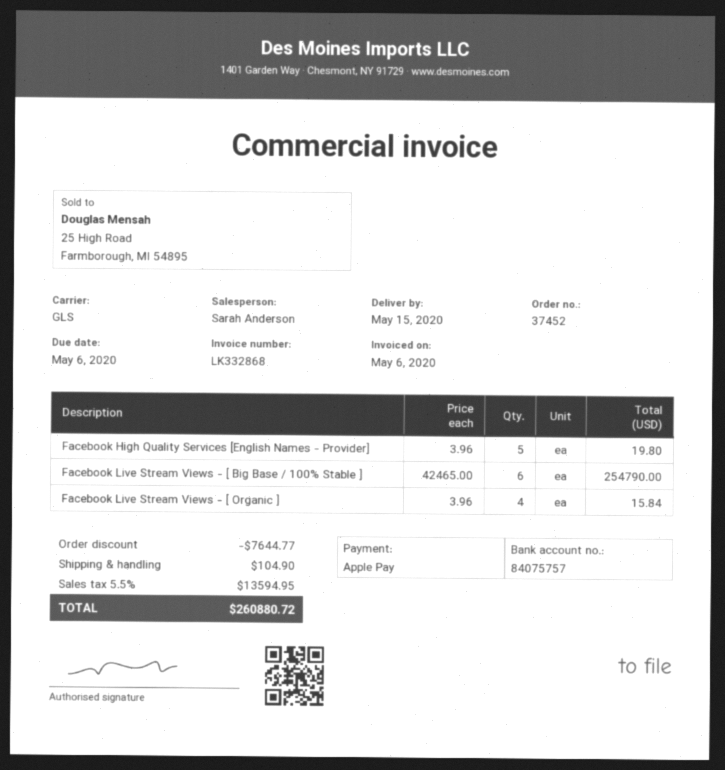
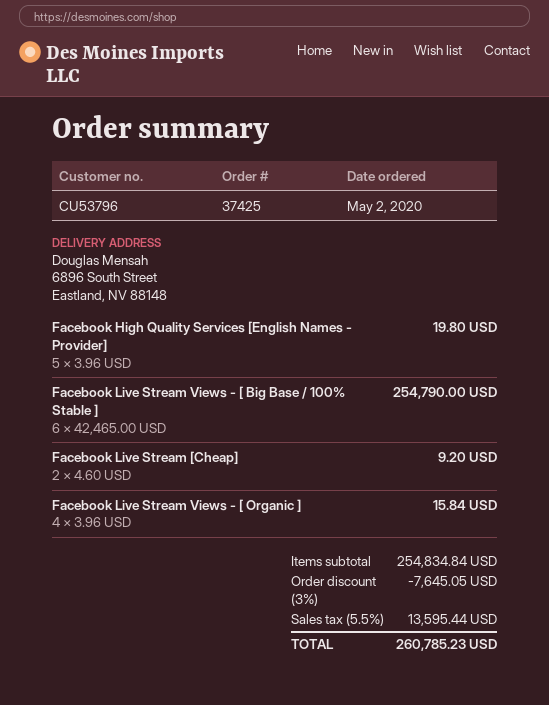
order number: 37452 -> 37425
Facebook Live Stream [Cheap]: none -> 2 x 4.60 = 9.20
discount: 7644.77 -> 7645.05
shipping: 104.90 -> none
tax: 5.5% = 13594.95 -> 5.5% = 13595.44
total: 260880.72 -> 260785.23

